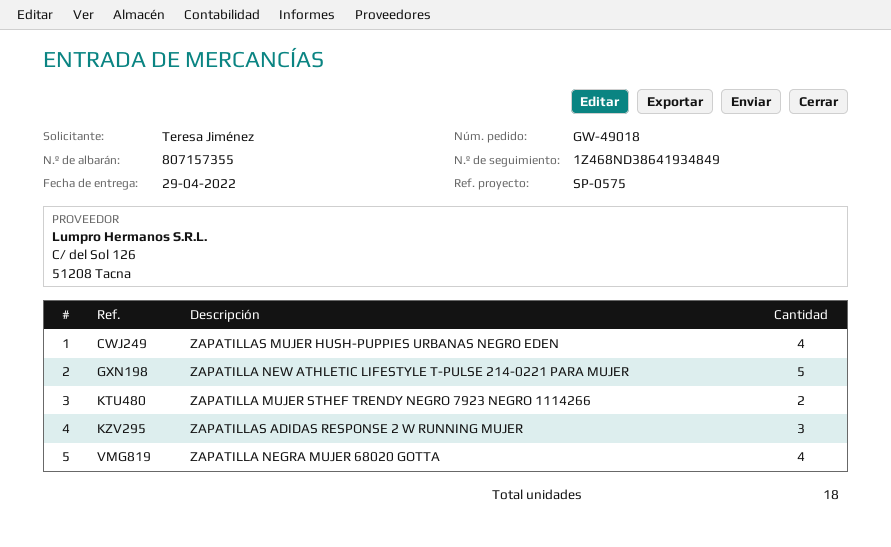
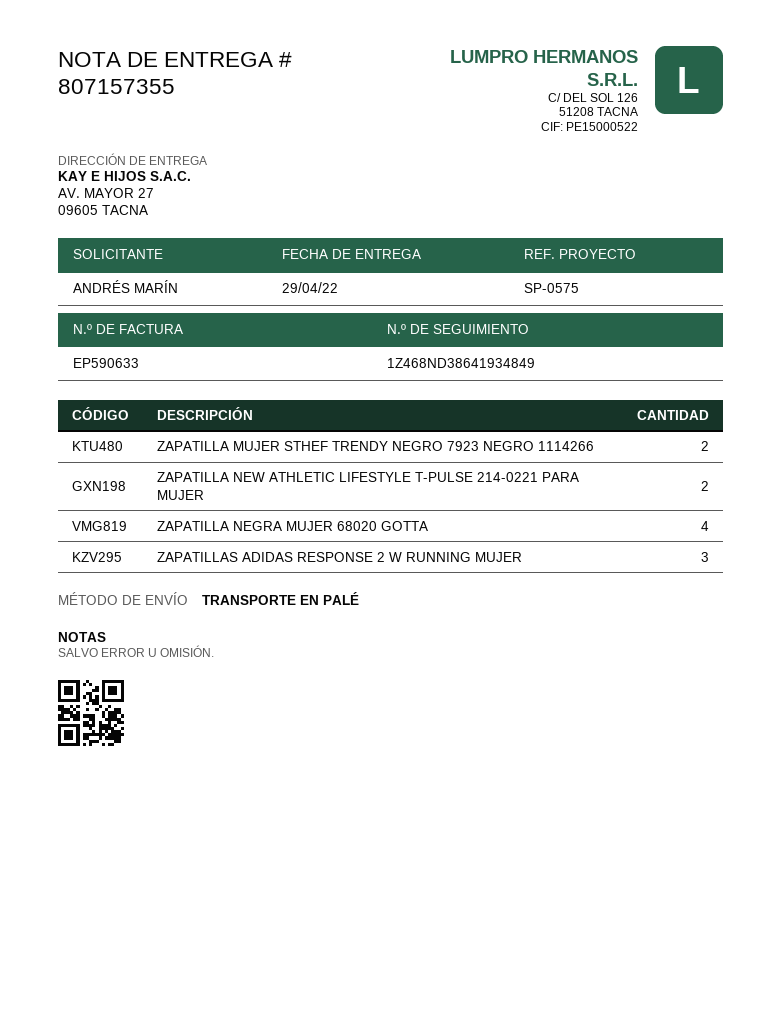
ordered by: Teresa Jiménez -> ANDRÉS MARÍN
ZAPATILLAS MUJER HUSH-PUPPIES URBANAS NEGRO EDEN: 4 -> none
ZAPATILLA NEW ATHLETIC LIFESTYLE T-PULSE 214-0221 PARA MUJER: 5 -> 2

